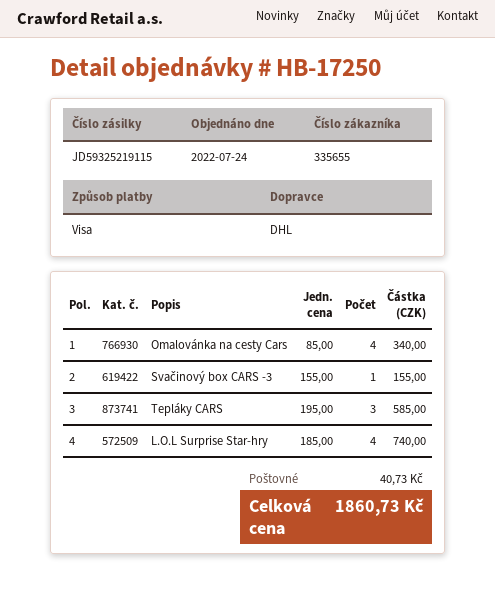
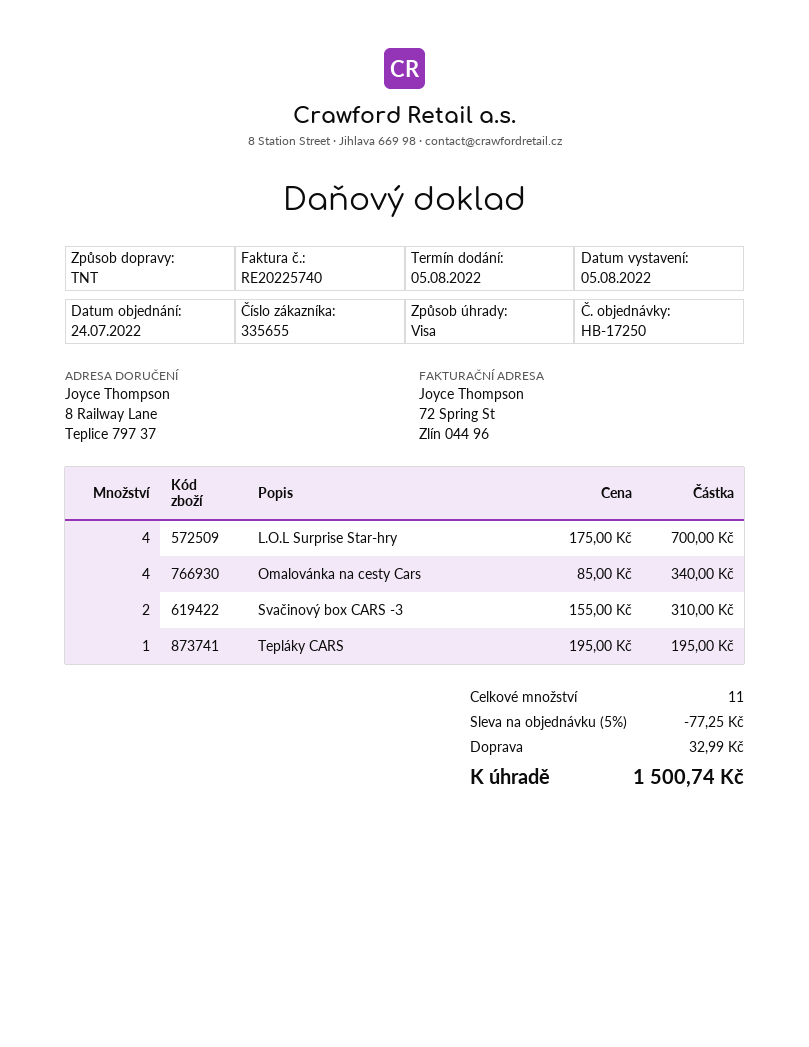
shipping method: DHL -> TNT
Svačinový box CARS -3: 1 x 155.00 = 155.00 -> 2 x 155.00 = 310.00
Tepláky CARS: 3 x 195.00 = 585.00 -> 1 x 195.00 = 195.00
L.O.L Surprise Star-hry: 4 x 185.00 = 740.00 -> 4 x 175.00 = 700.00
discount: none -> 5% = 77.25
shipping: 40.73 -> 32.99
total: 1860.73 -> 1500.74

